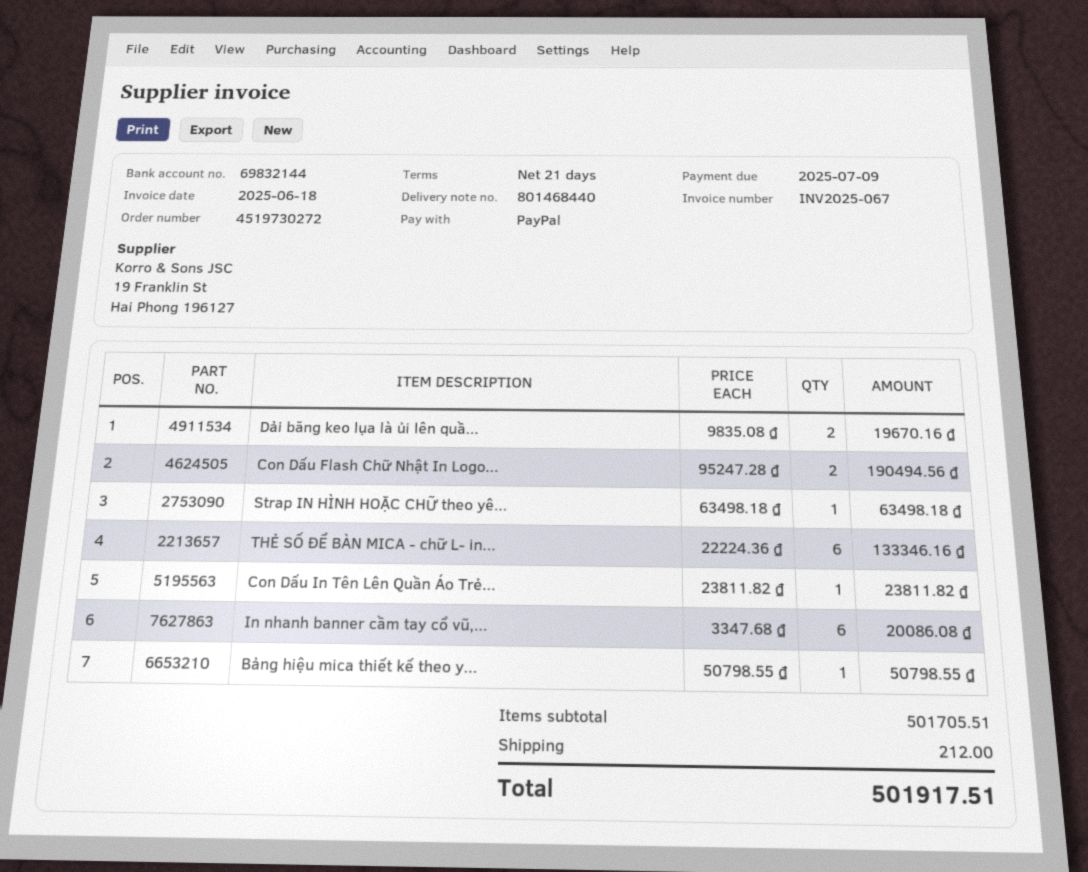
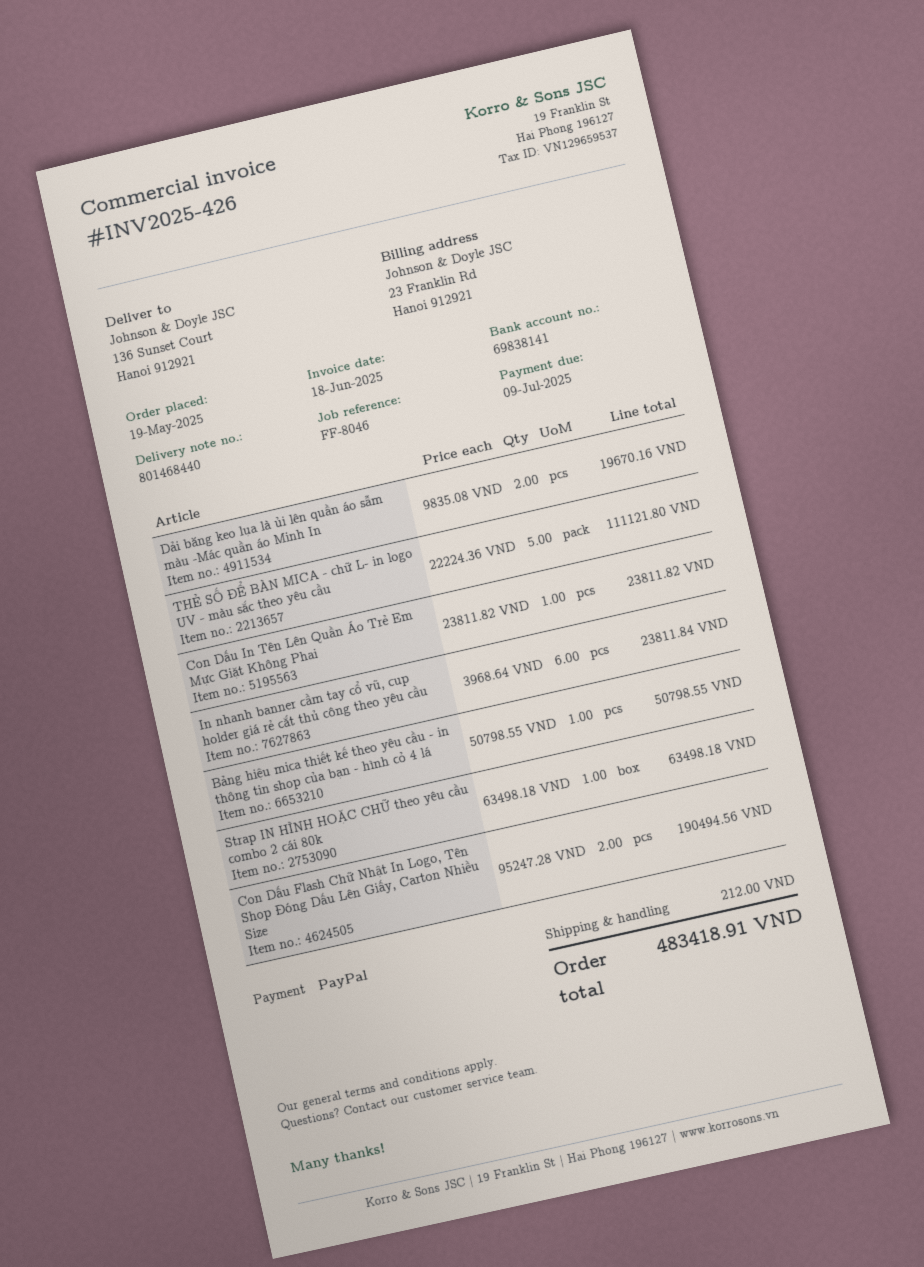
invoice number: INV2025-067 -> INV2025-426
bank account: 69832144 -> 69838141
THẺ SỐ ĐỂ BÀN MICA - chữ L- in...: 6 x 22224.36 = 133346.16 -> 5 x 22224.36 = 111121.80
In nhanh banner cầm tay cổ vũ,...: 6 x 3347.68 = 20086.08 -> 6 x 3968.64 = 23811.84
total: 501917.51 -> 483418.91

